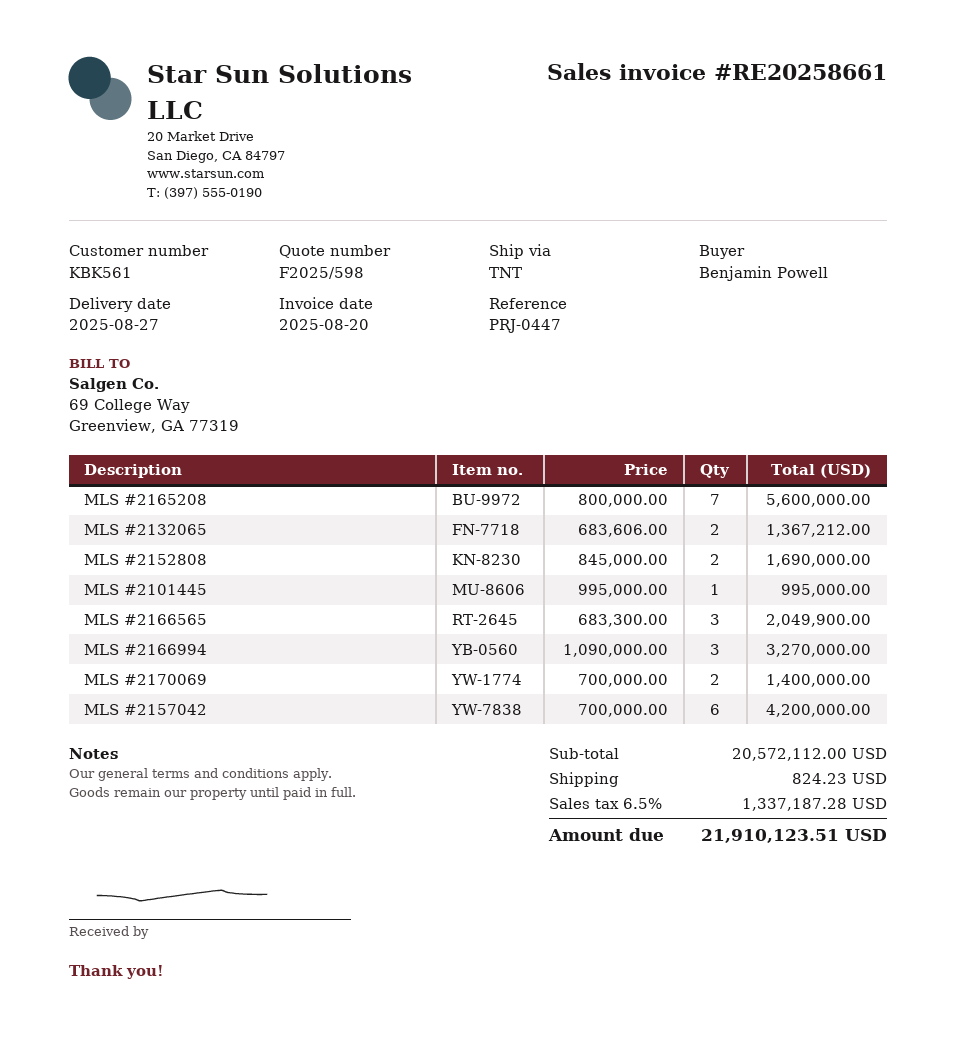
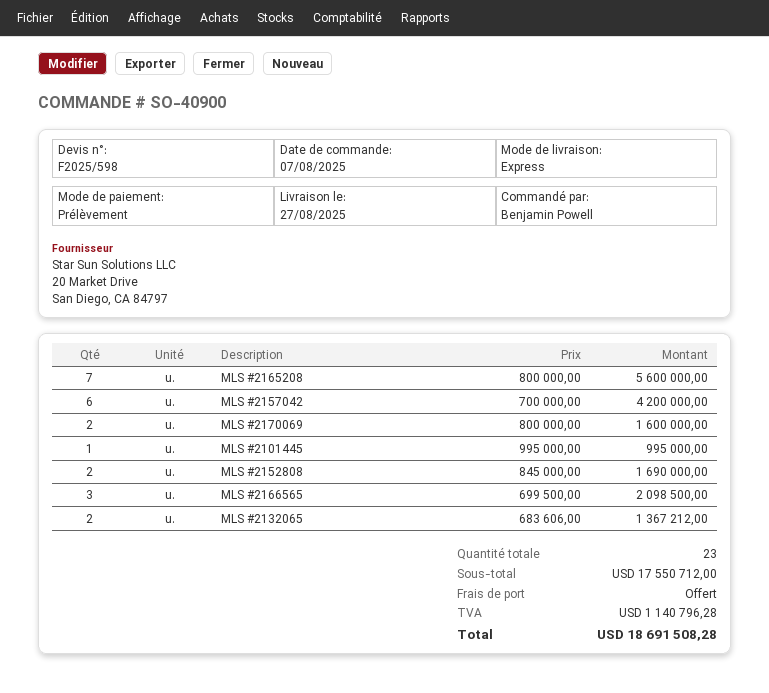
shipping method: TNT -> express
MLS #2166565: 3 x 683300.00 = 2049900.00 -> 3 x 699500.00 = 2098500.00
MLS #2166994: 3 x 1090000.00 = 3270000.00 -> none
MLS #2170069: 2 x 700000.00 = 1400000.00 -> 2 x 800000.00 = 1600000.00
subtotal: 20572112.00 -> 17550712.00
shipping: 824.23 -> 0.00
tax: 1337187.28 -> 1140796.28
total: 21910123.51 -> 18691508.28

